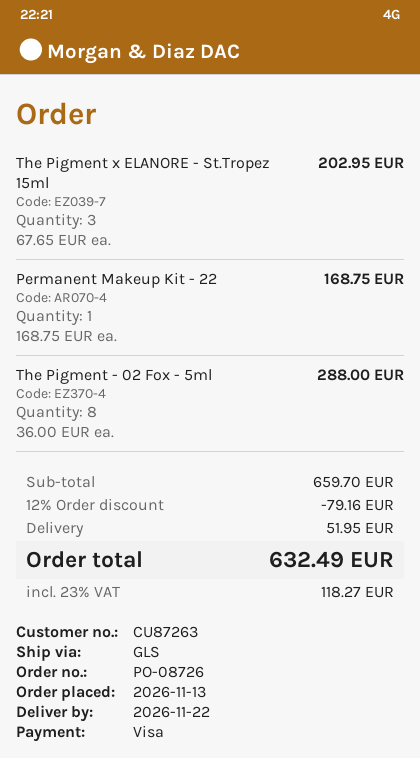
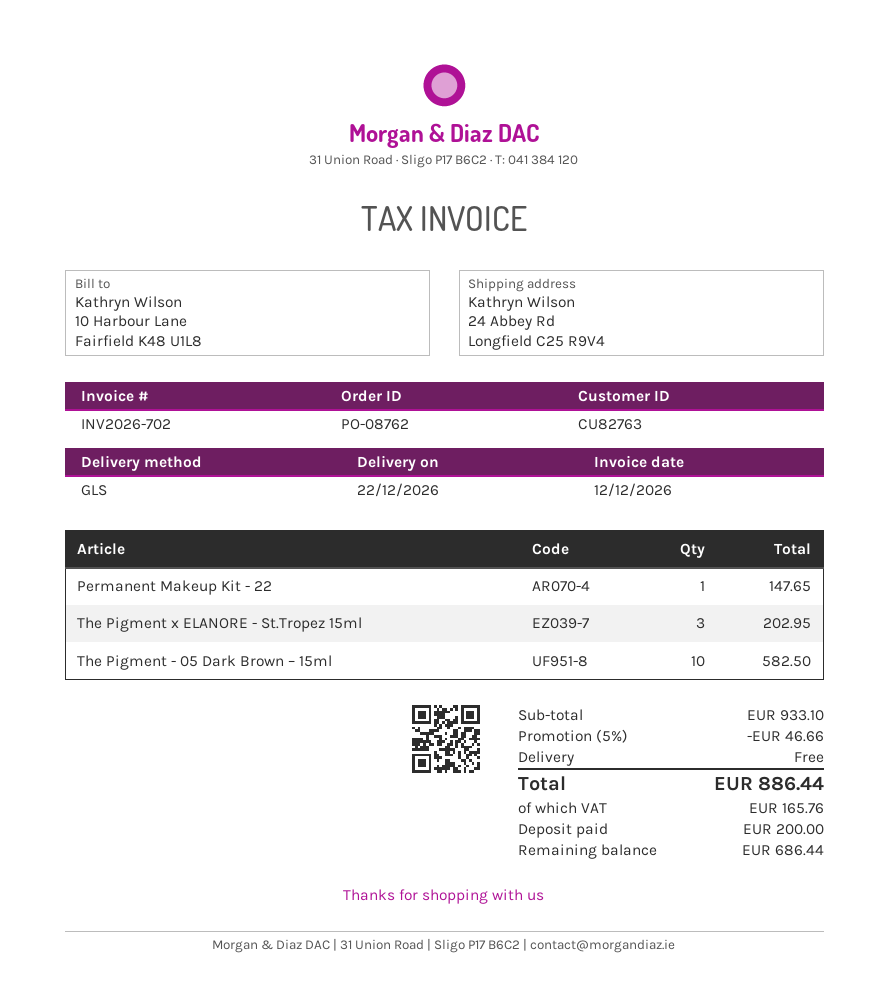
order number: PO-08726 -> PO-08762
delivery date: 2026-11-22 -> 2026-12-22
customer number: CU87263 -> CU82763
Permanent Makeup Kit - 22: 1 for 168.75 -> 1 for 147.65
The Pigment - 02 Fox - 5ml: 8 for 288.00 -> none
The Pigment - 05 Dark Brown – 15ml: none -> 10 for 582.50
subtotal: 659.70 -> 933.10
discount: 12% = 79.16 -> 5% = 46.66
shipping: 51.95 -> 0.00
tax: 118.27 -> 165.76
total: 632.49 -> 886.44

